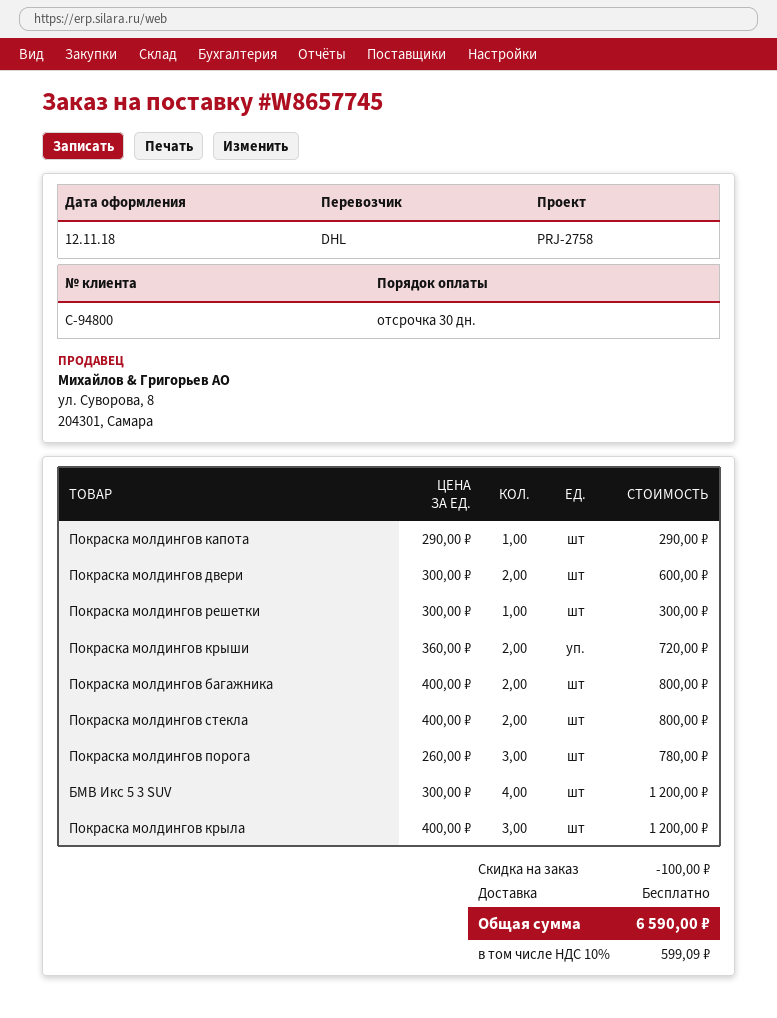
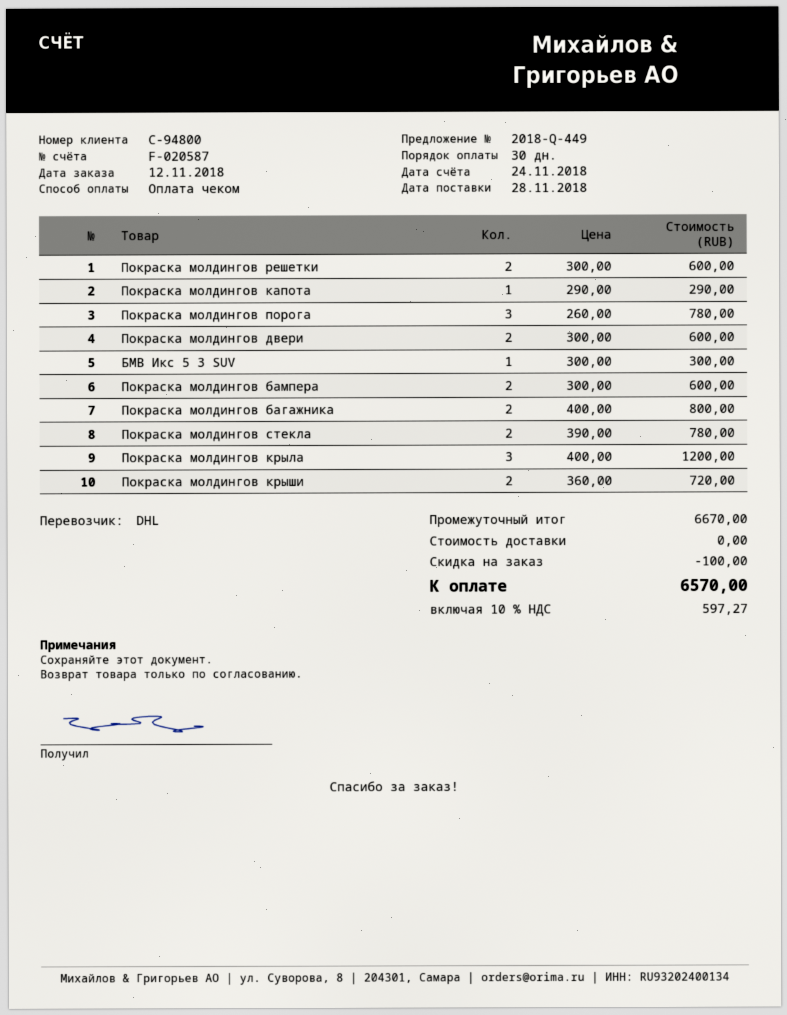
Покраска молдингов решетки: 1 x 300.00 = 300.00 -> 2 x 300.00 = 600.00
Покраска молдингов стекла: 2 x 400.00 = 800.00 -> 2 x 390.00 = 780.00
БМВ Икс 5 3 SUV: 4 x 300.00 = 1200.00 -> 1 x 300.00 = 300.00
Покраска молдингов бампера: none -> 2 x 300.00 = 600.00
tax: 10% = 599.09 -> 10% = 597.27
total: 6590.00 -> 6570.00

